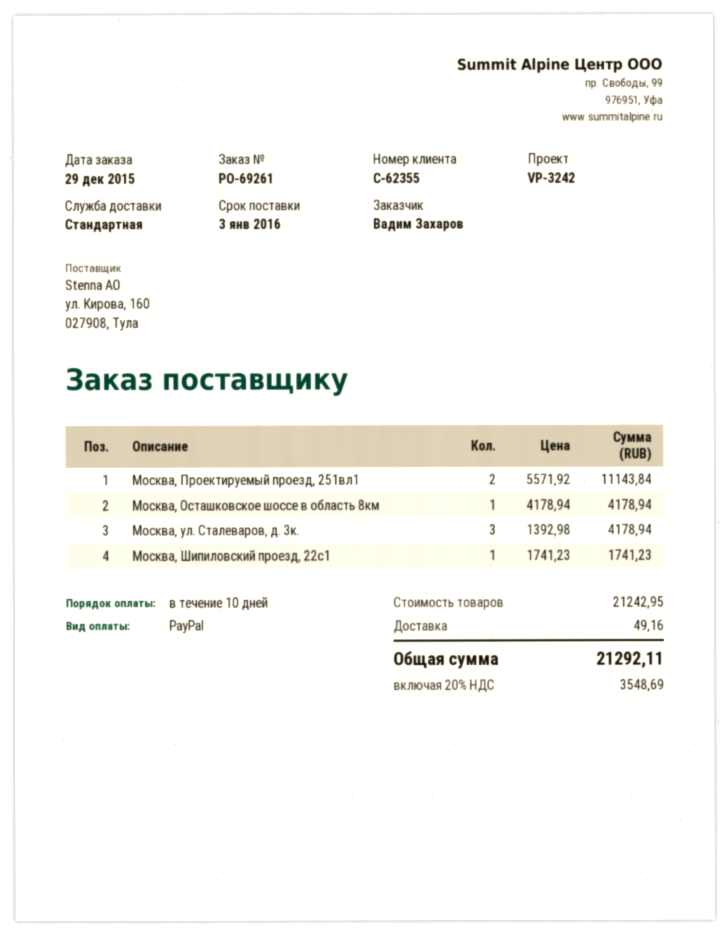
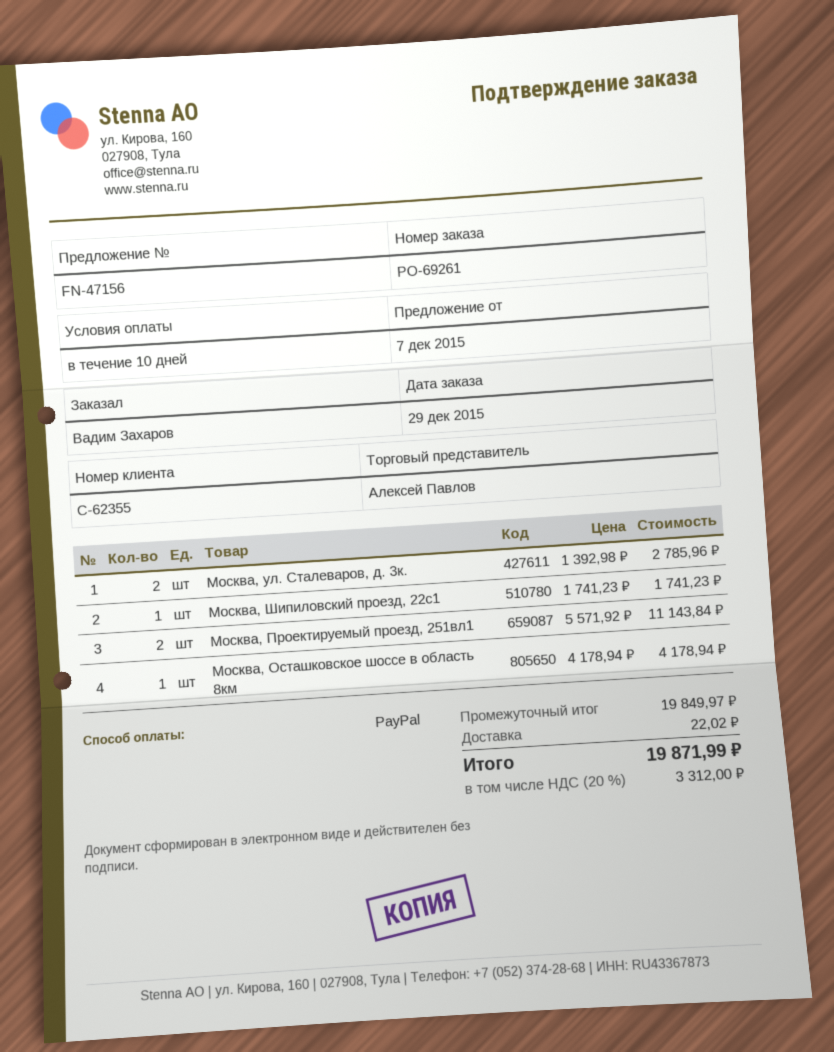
Москва, ул. Сталеваров, д. 3к.: 3 x 1392.98 = 4178.94 -> 2 x 1392.98 = 2785.96
subtotal: 21242.95 -> 19849.97
shipping: 49.16 -> 22.02
tax: 20% = 3548.69 -> 20% = 3312.00
total: 21292.11 -> 19871.99

